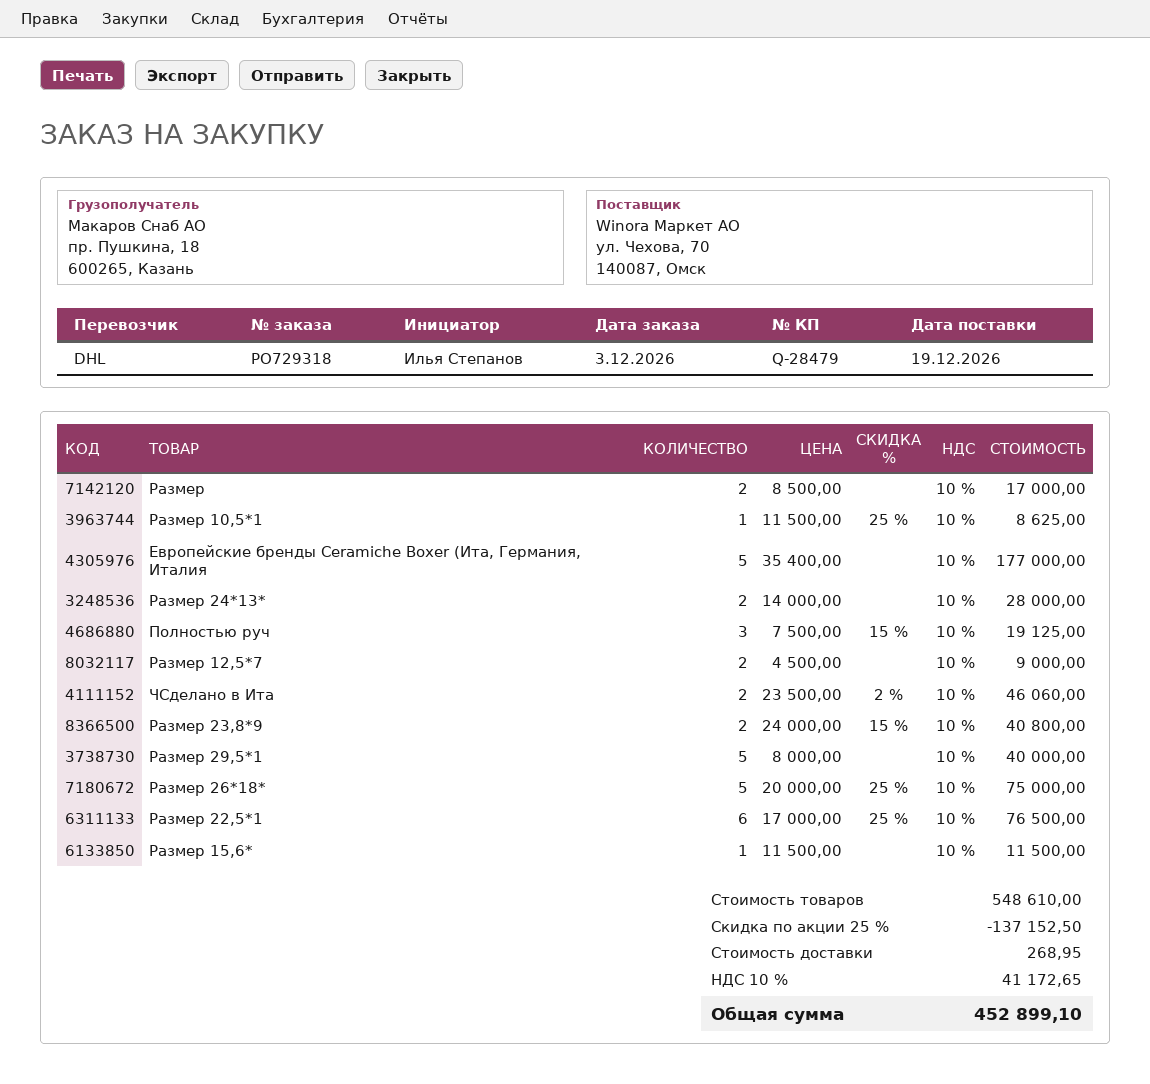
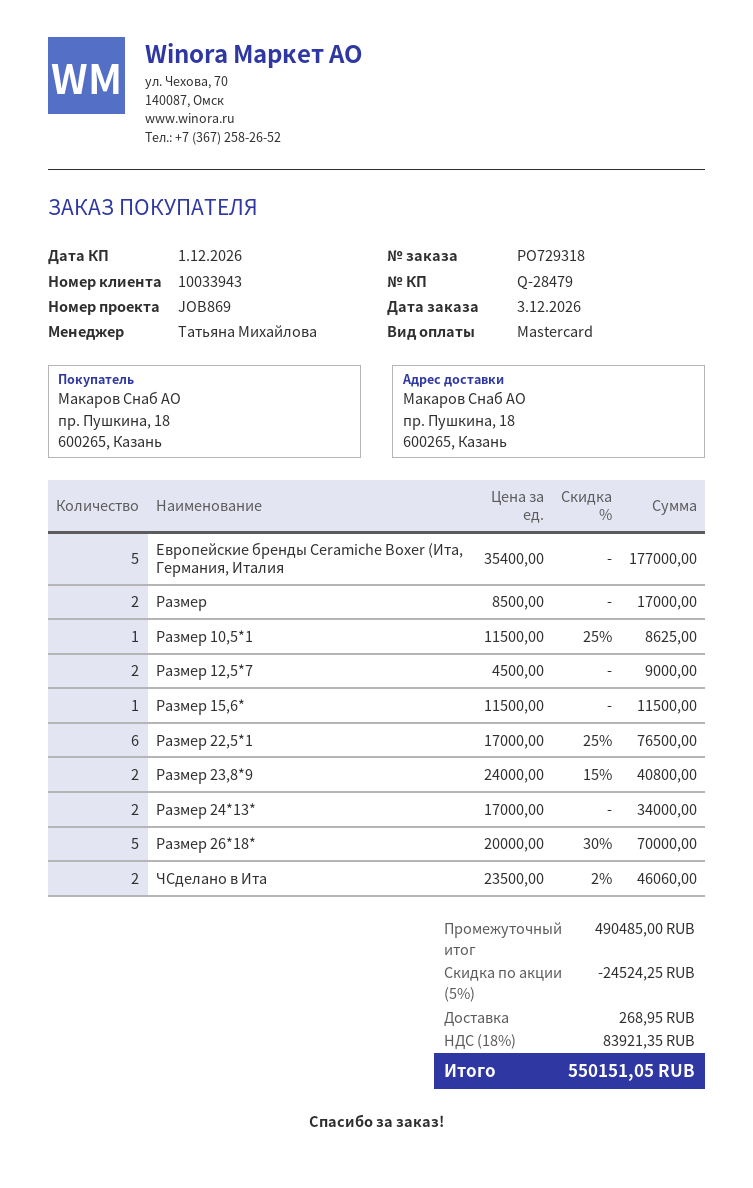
Размер 24*13*: 2 x 14000.00 = 28000.00 -> 2 x 17000.00 = 34000.00
Полностью руч: 3 x 7500.00 - 15% = 19125.00 -> none
Размер 29,5*1: 5 x 8000.00 = 40000.00 -> none
Размер 26*18*: 5 x 20000.00 - 25% = 75000.00 -> 5 x 20000.00 - 30% = 70000.00
subtotal: 548610.00 -> 490485.00
discount: 25% = 137152.50 -> 5% = 24524.25
tax: 10% = 41172.65 -> 18% = 83921.35
total: 452899.10 -> 550151.05

